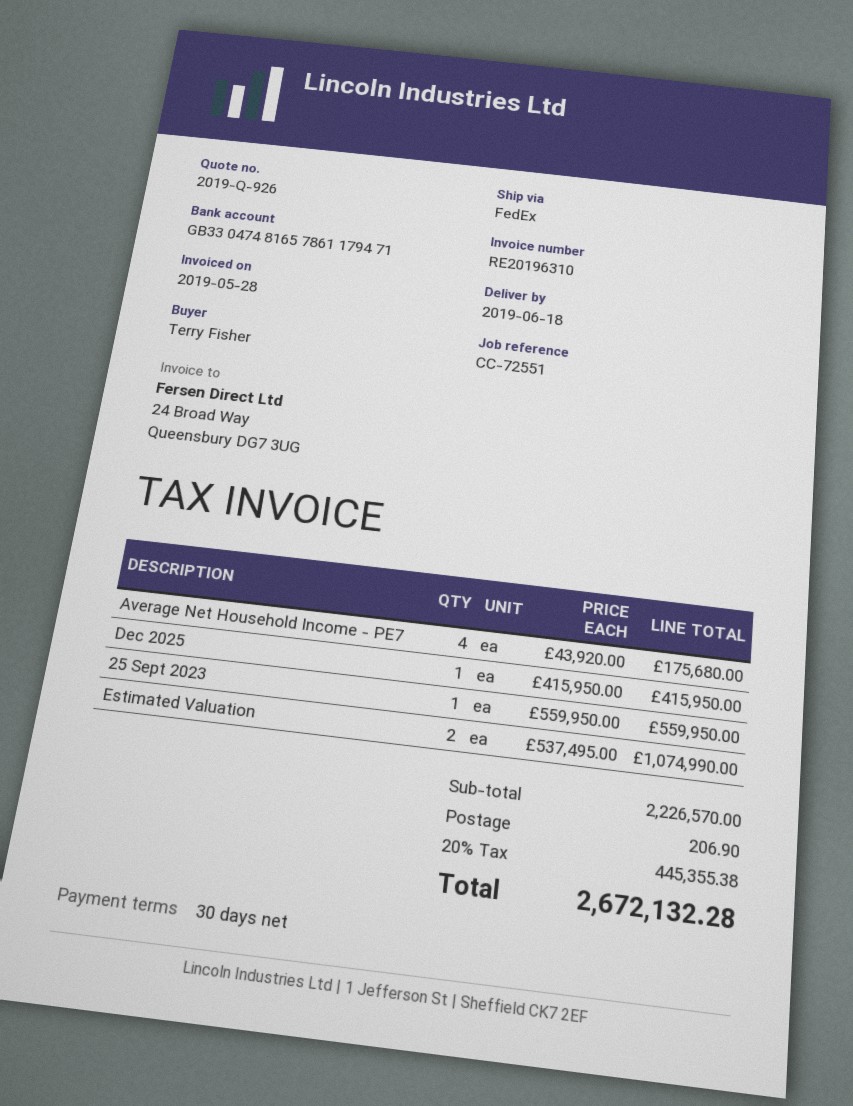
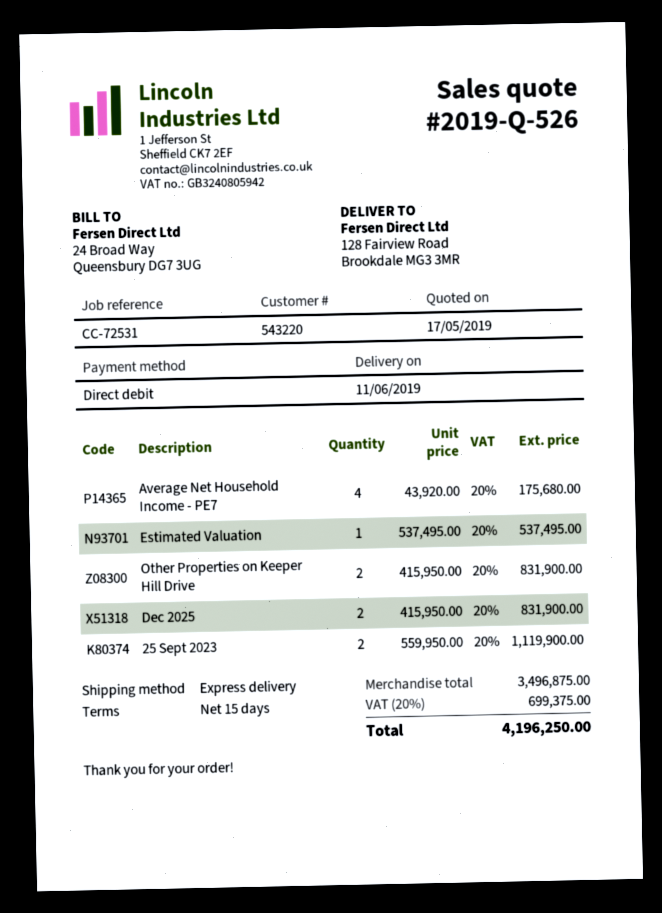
quote number: 2019-Q-926 -> 2019-Q-526
delivery date: 2019-06-18 -> 2019-06-11
payment terms: 30 days -> 15 days
reference: CC-72551 -> CC-72531
shipping method: FedEx -> express
Dec 2025: 1 x 415950.00 = 415950.00 -> 2 x 415950.00 = 831900.00
25 Sept 2023: 1 x 559950.00 = 559950.00 -> 2 x 559950.00 = 1119900.00
Estimated Valuation: 2 x 537495.00 = 1074990.00 -> 1 x 537495.00 = 537495.00
Other Properties on Keeper Hill Drive: none -> 2 x 415950.00 = 831900.00
subtotal: 2226570.00 -> 3496875.00
shipping: 206.90 -> none
tax: 20% = 445355.38 -> 20% = 699375.00
total: 2672132.28 -> 4196250.00

